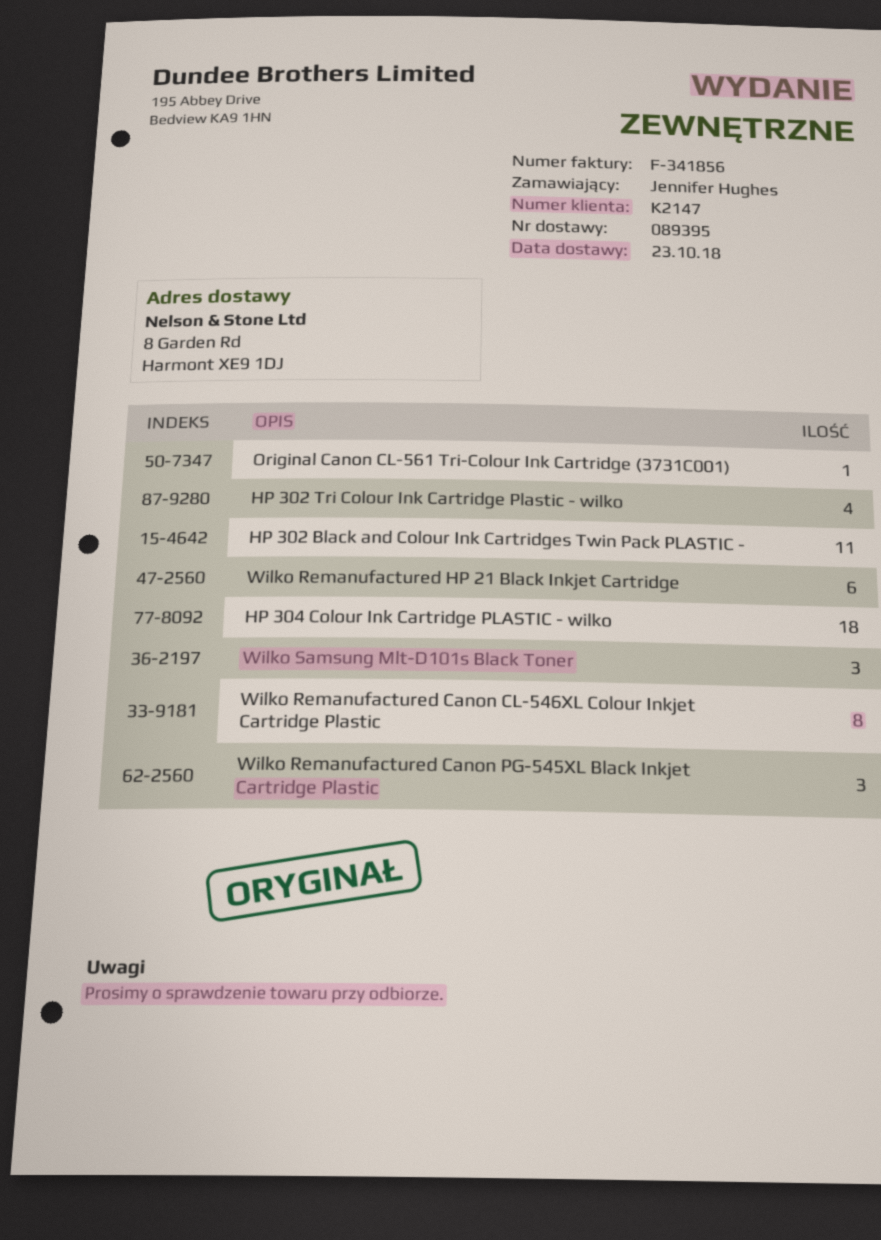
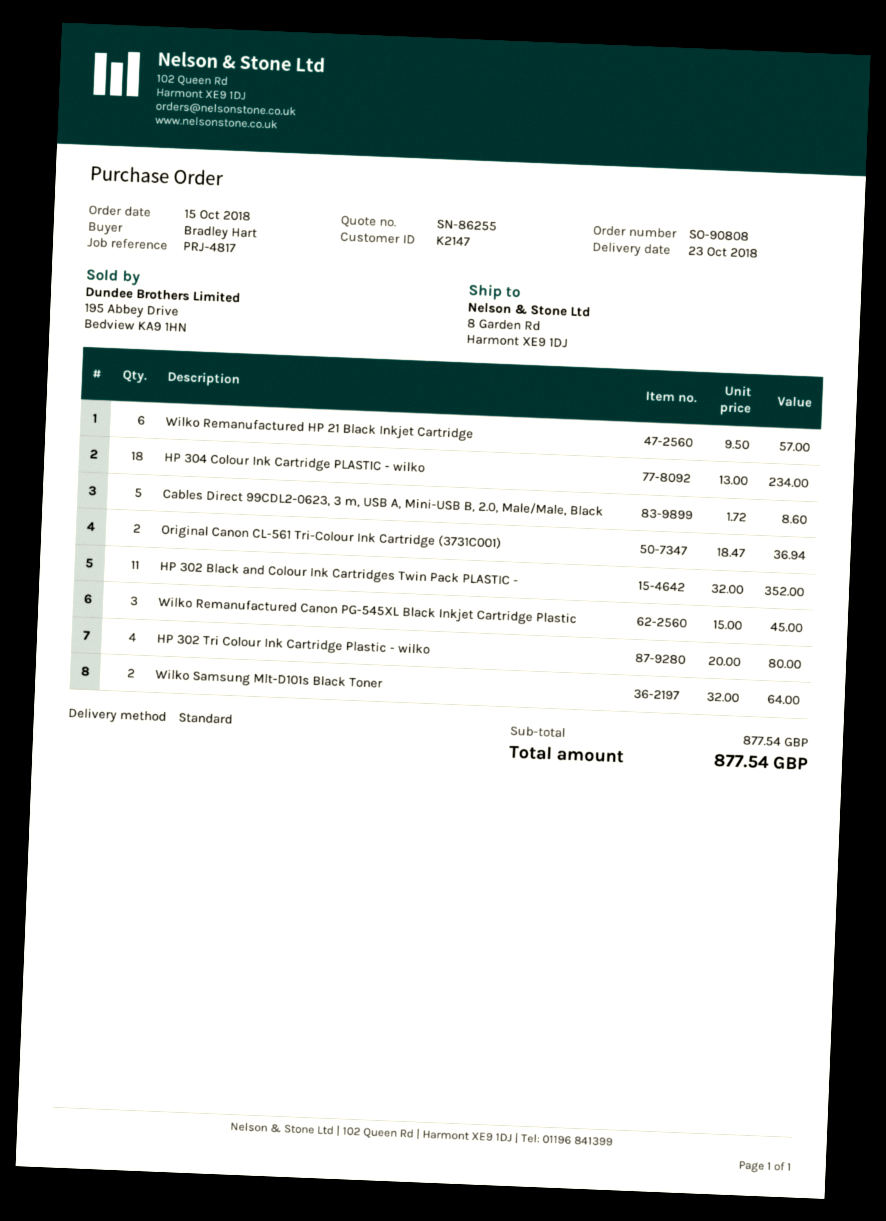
ordered by: Jennifer Hughes -> Bradley Hart
Original Canon CL-561 Tri-Colour Ink Cartridge (3731C001): 1 -> 2
Wilko Samsung Mlt-D101s Black Toner: 3 -> 2
Wilko Remanufactured Canon CL-546XL Colour Inkjet Cartridge Plastic: 8 -> none
Cables Direct 99CDL2-0623, 3 m, USB A, Mini-USB B, 2.0, Male/Male, Black: none -> 5

